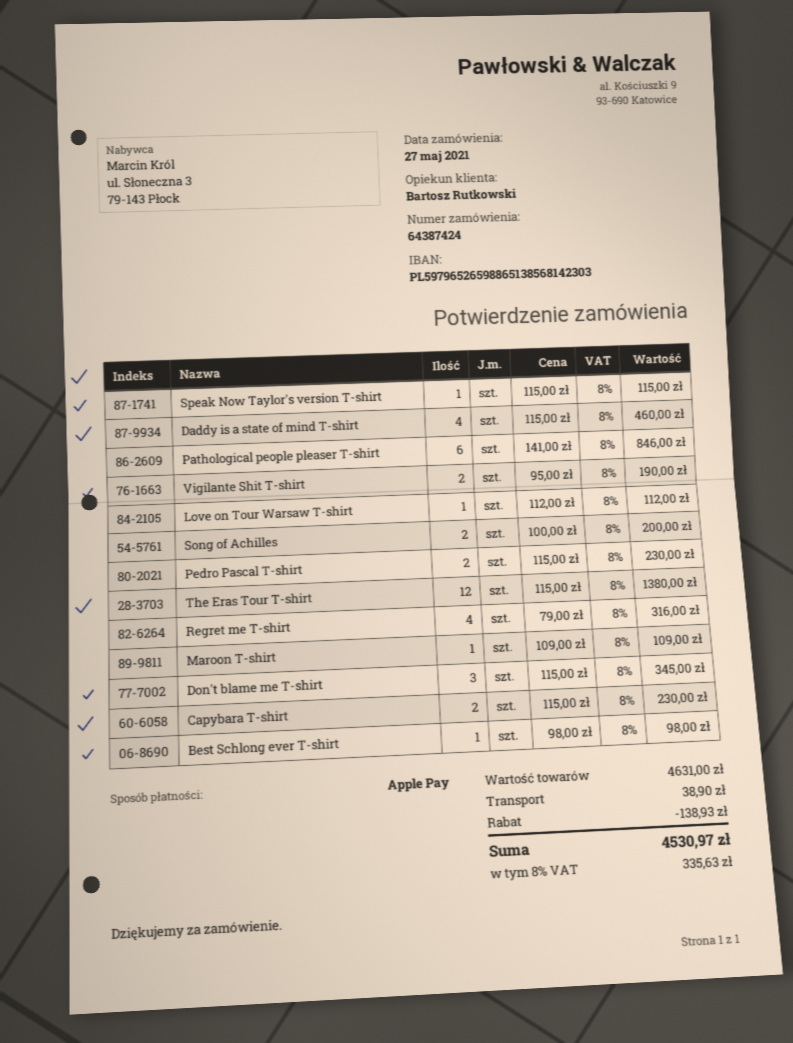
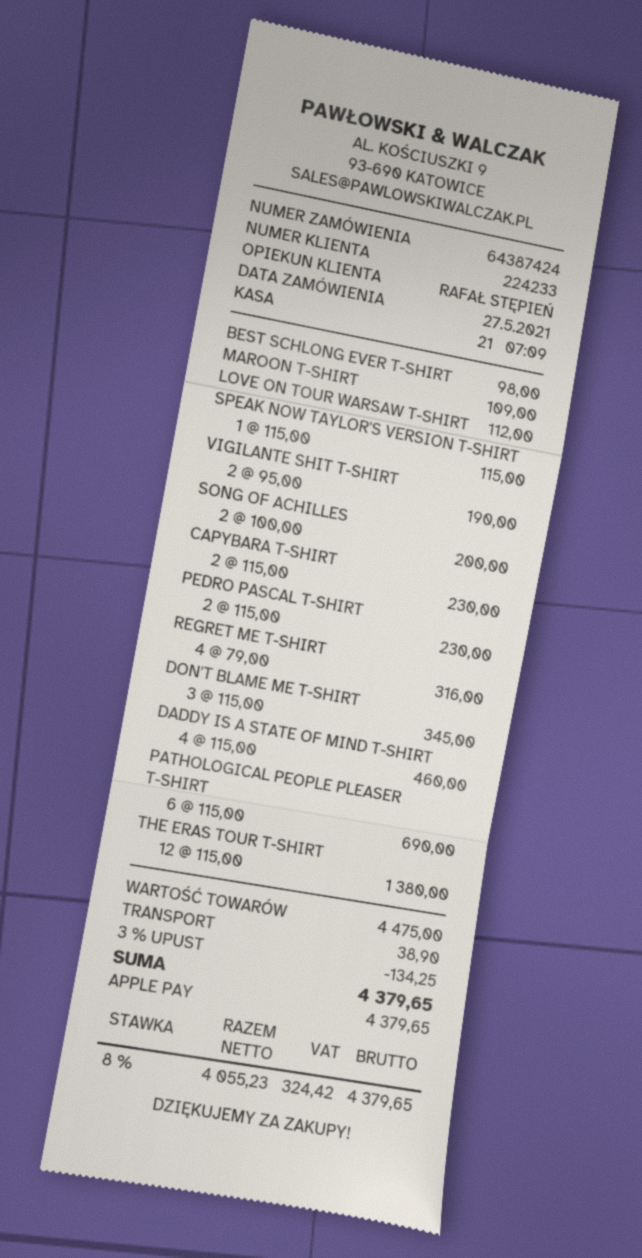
sales rep: Bartosz Rutkowski -> RAFAŁ STĘPIEŃ
Pathological people pleaser T-shirt: 6 x 141.00 = 846.00 -> 6 x 115.00 = 690.00
subtotal: 4631.00 -> 4475.00
discount: 138.93 -> 134.25
tax: 8% = 335.63 -> 8% = 324.42
total: 4530.97 -> 4379.65

